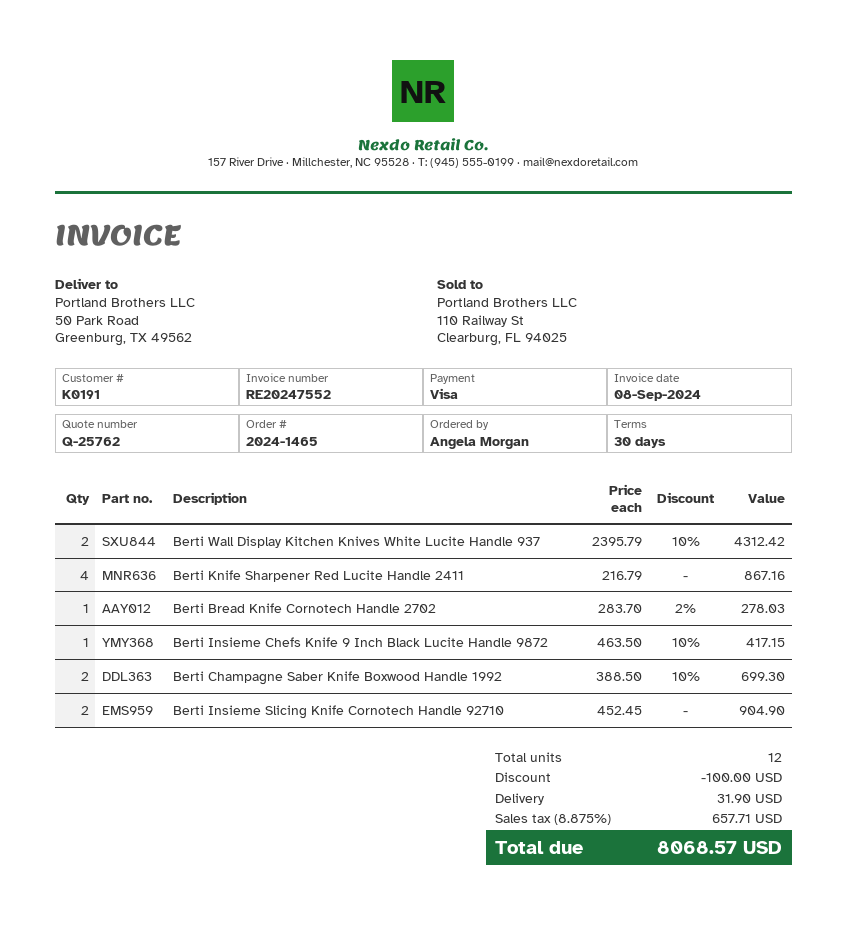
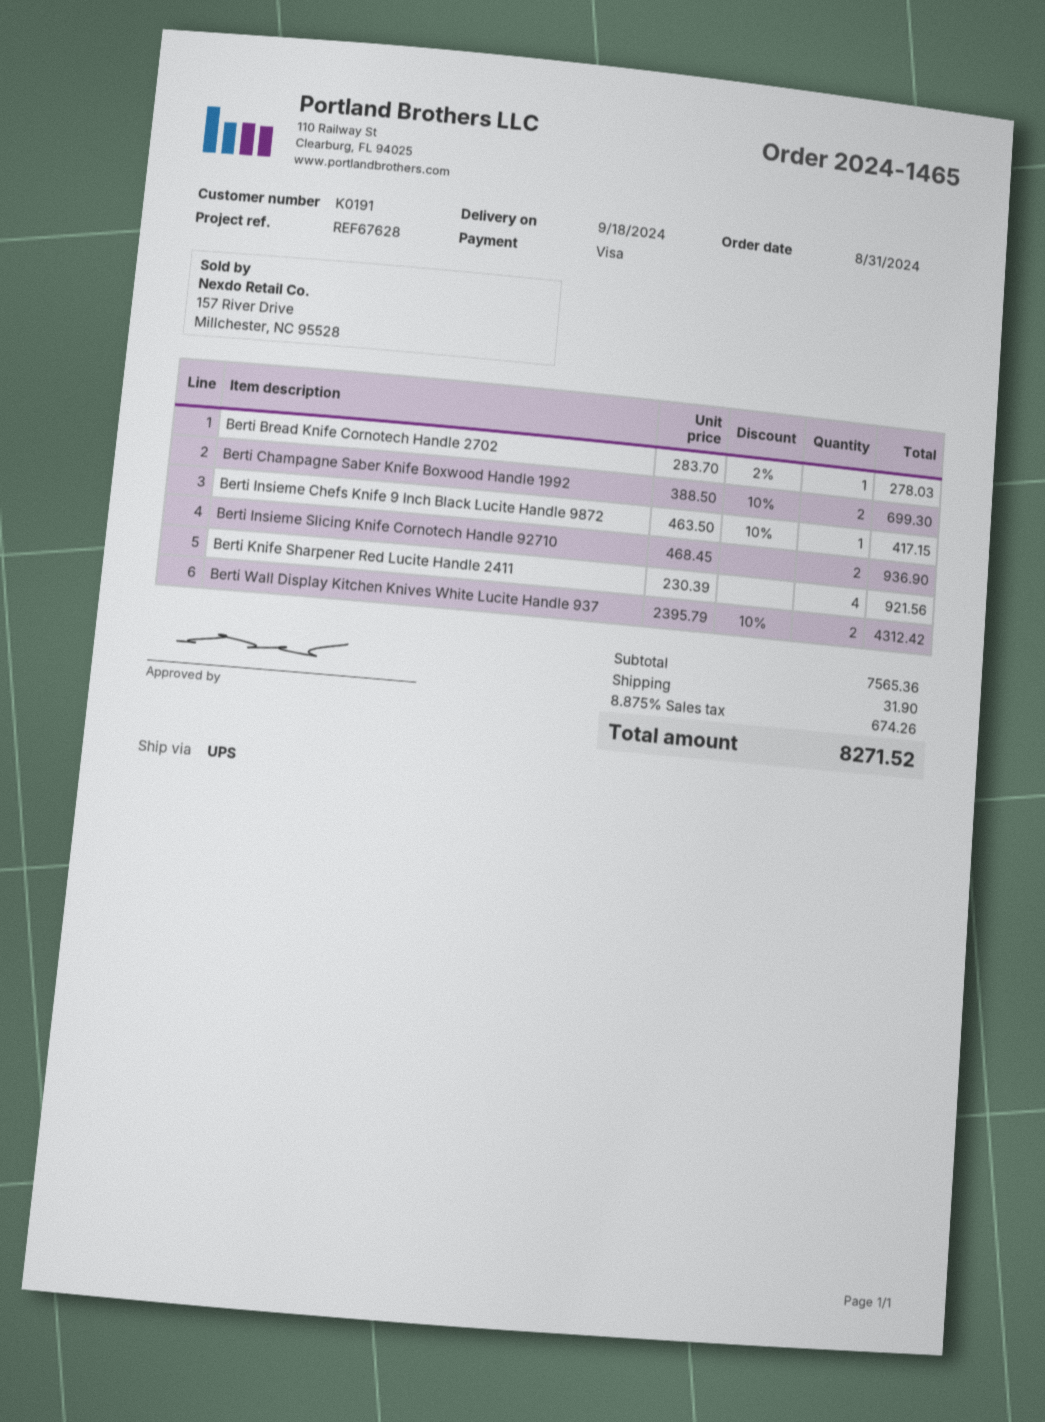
Berti Knife Sharpener Red Lucite Handle 2411: 4 x 216.79 = 867.16 -> 4 x 230.39 = 921.56
Berti Insieme Slicing Knife Cornotech Handle 92710: 2 x 452.45 = 904.90 -> 2 x 468.45 = 936.90
discount: 100.00 -> none
tax: 8.875% = 657.71 -> 8.875% = 674.26
total: 8068.57 -> 8271.52

